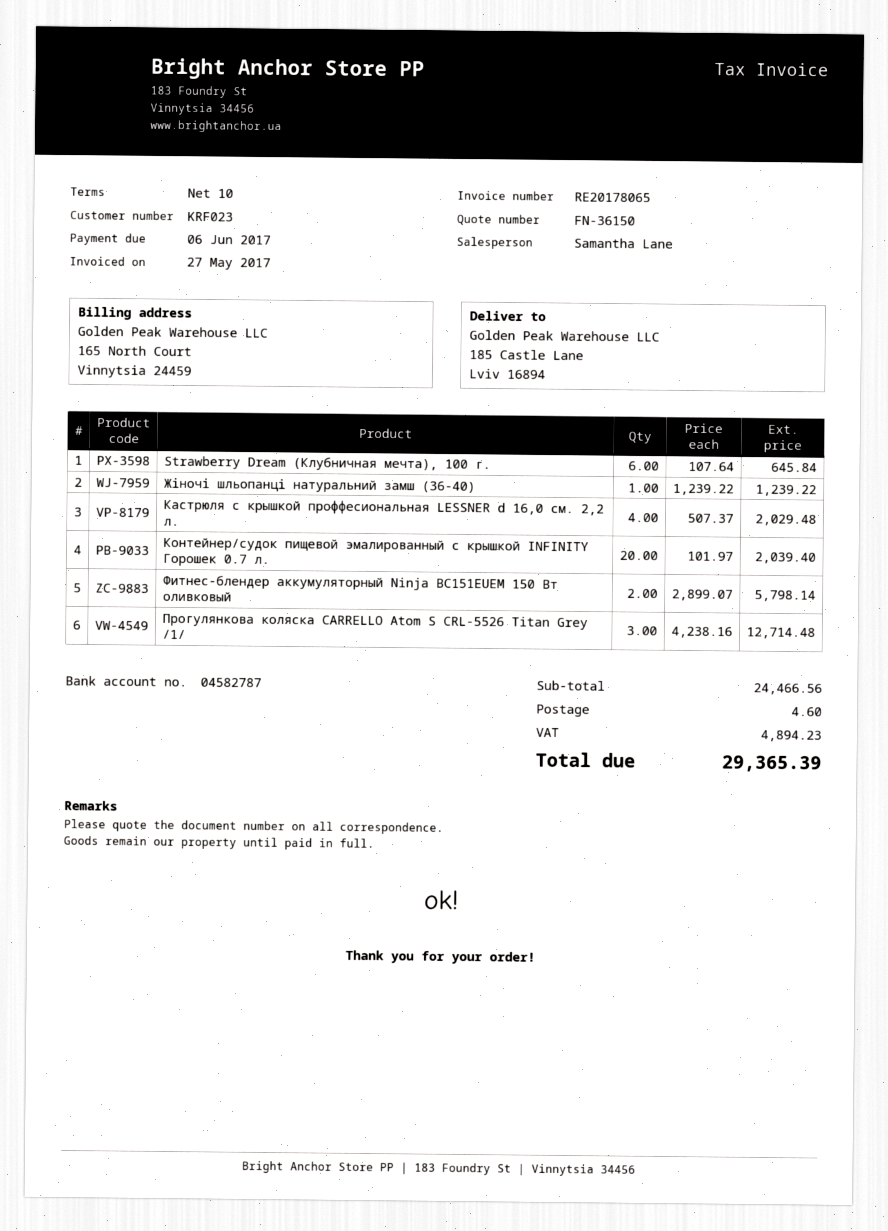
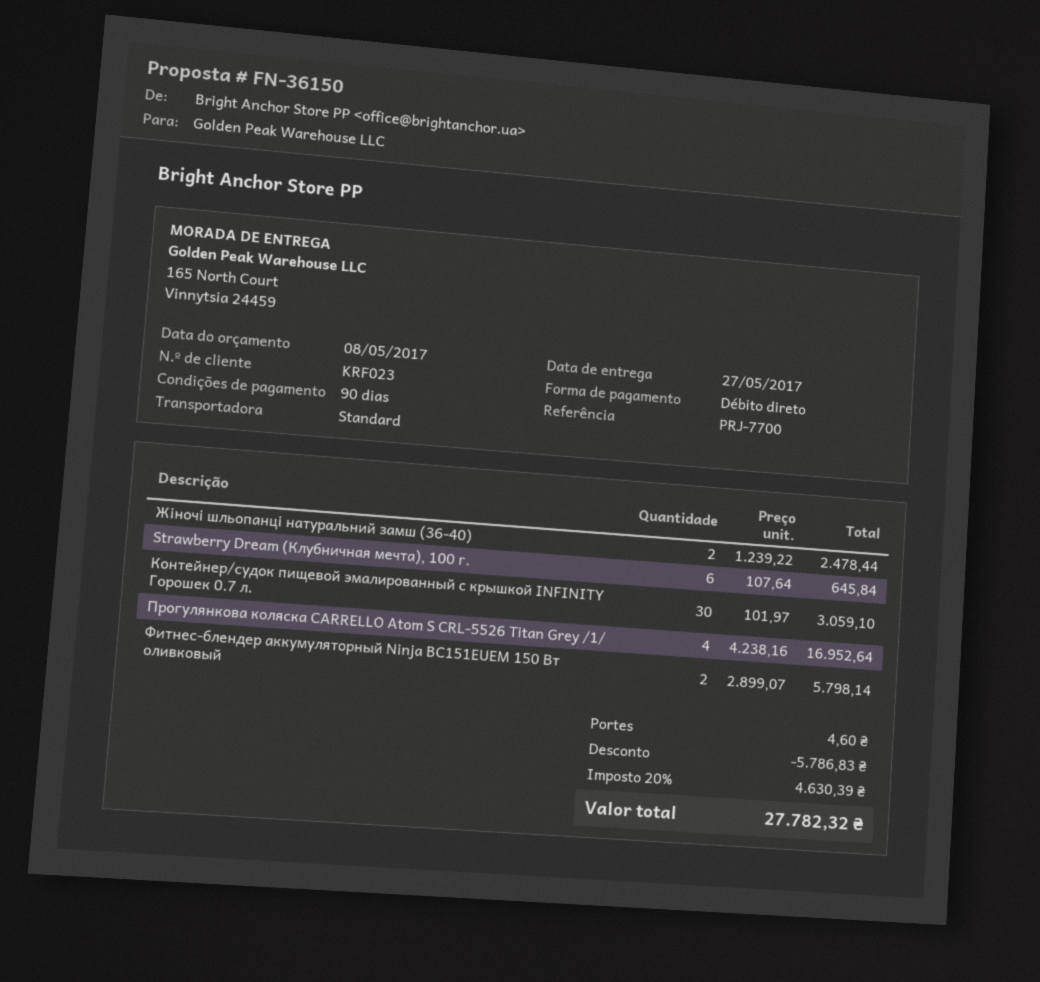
payment terms: 10 days -> 90 days
ship to: 185 Castle Lane, Lviv 16894 -> 165 North Court, Vinnytsia 24459
Жіночі шльопанці натуральний замш (36-40): 1 x 1239.22 = 1239.22 -> 2 x 1239.22 = 2478.44
Кастрюля с крышкой проффесиональная LESSNER d 16,0 см. 2,2 л.: 4 x 507.37 = 2029.48 -> none
Контейнер/судок пищевой эмалированный с крышкой INFINITY Горошек 0.7 л.: 20 x 101.97 = 2039.40 -> 30 x 101.97 = 3059.10
Прогулянкова коляска CARRELLO Atom S CRL-5526 Titan Grey /1/: 3 x 4238.16 = 12714.48 -> 4 x 4238.16 = 16952.64
discount: none -> 5786.83
tax: 4894.23 -> 4630.39
total: 29365.39 -> 27782.32

